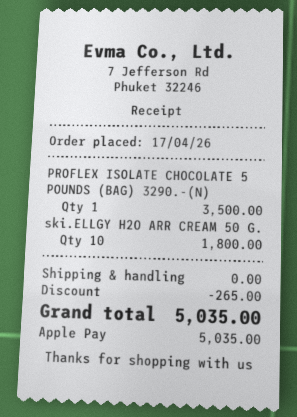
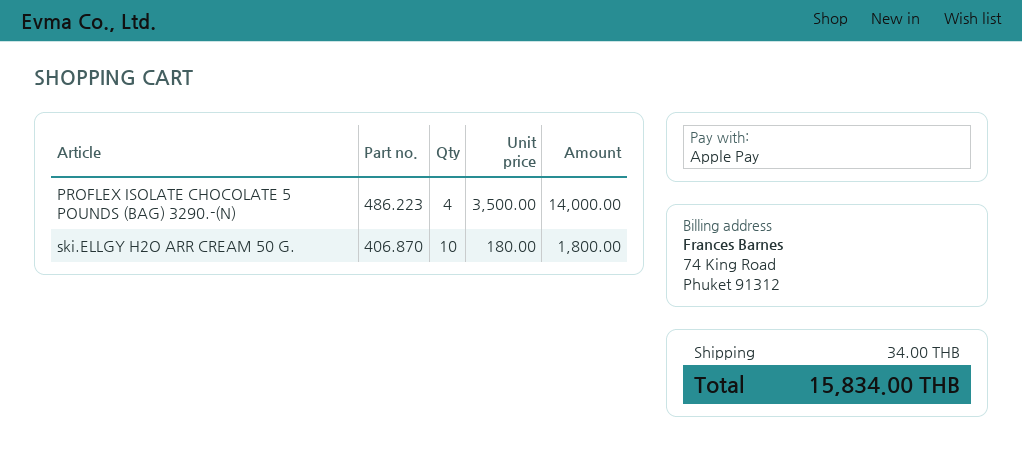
PROFLEX ISOLATE CHOCOLATE 5 POUNDS (BAG) 3290.-(N): 1 for 3500.00 -> 4 for 14000.00
discount: 265.00 -> none
shipping: 0.00 -> 34.00
total: 5035.00 -> 15834.00

